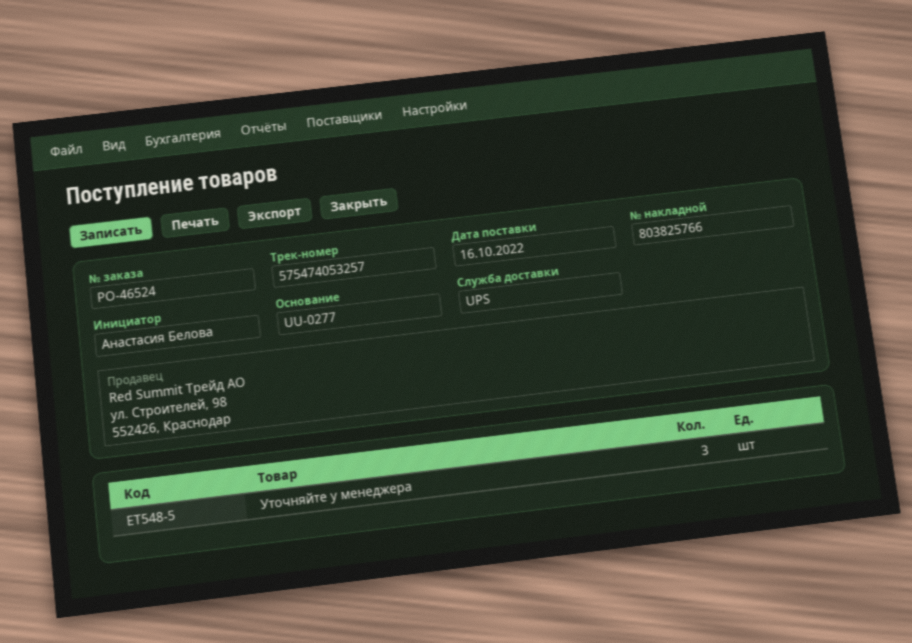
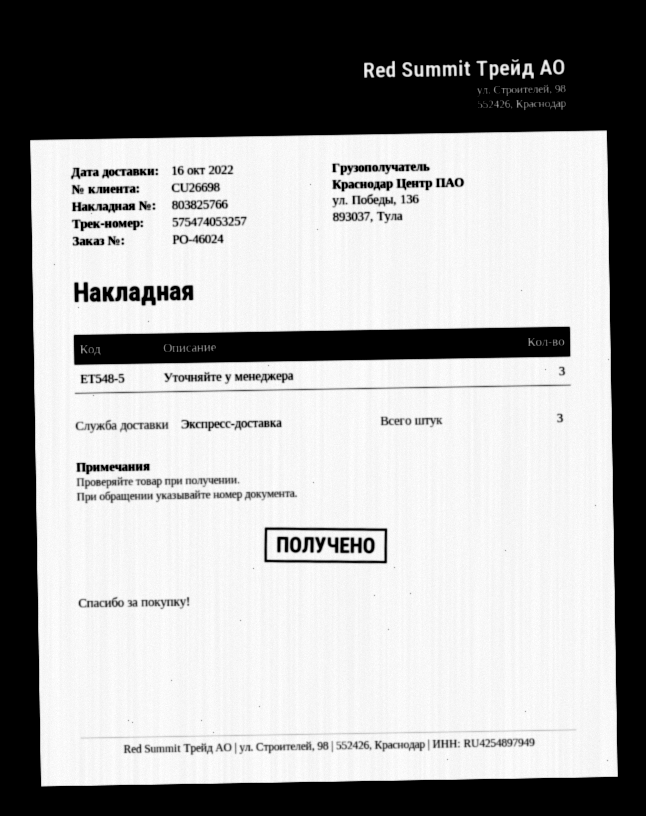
order number: PO-46524 -> PO-46024
shipping method: UPS -> express

